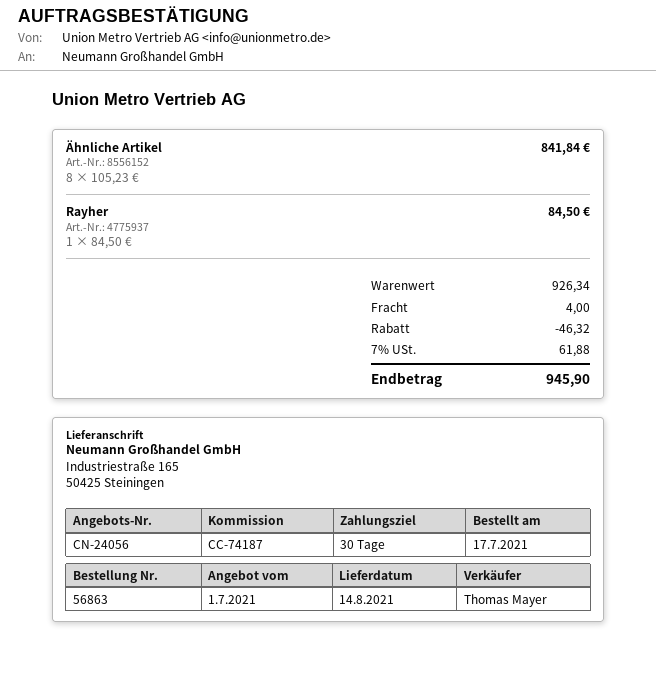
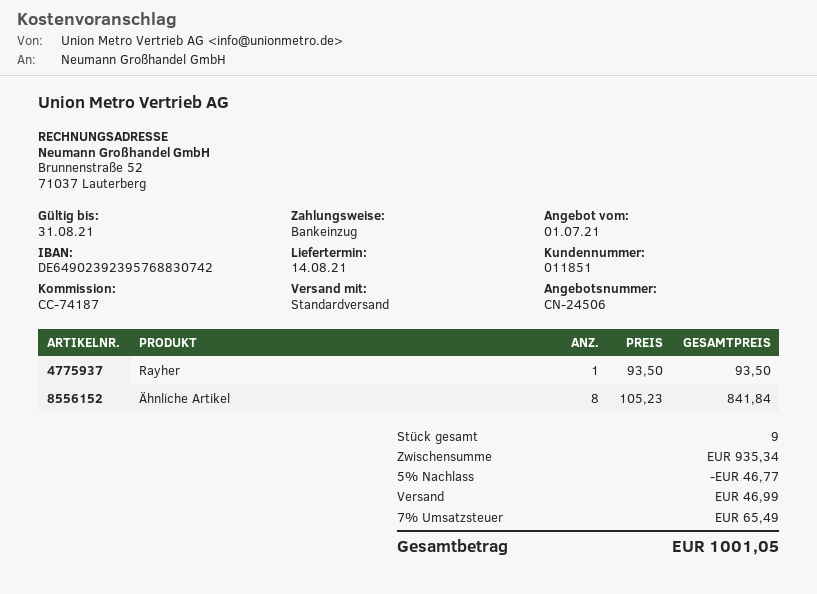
quote number: CN-24056 -> CN-24506
Rayher: 1 x 84.50 = 84.50 -> 1 x 93.50 = 93.50
subtotal: 926.34 -> 935.34
discount: 46.32 -> 46.77
shipping: 4.00 -> 46.99
tax: 7% = 61.88 -> 7% = 65.49
total: 945.90 -> 1001.05

